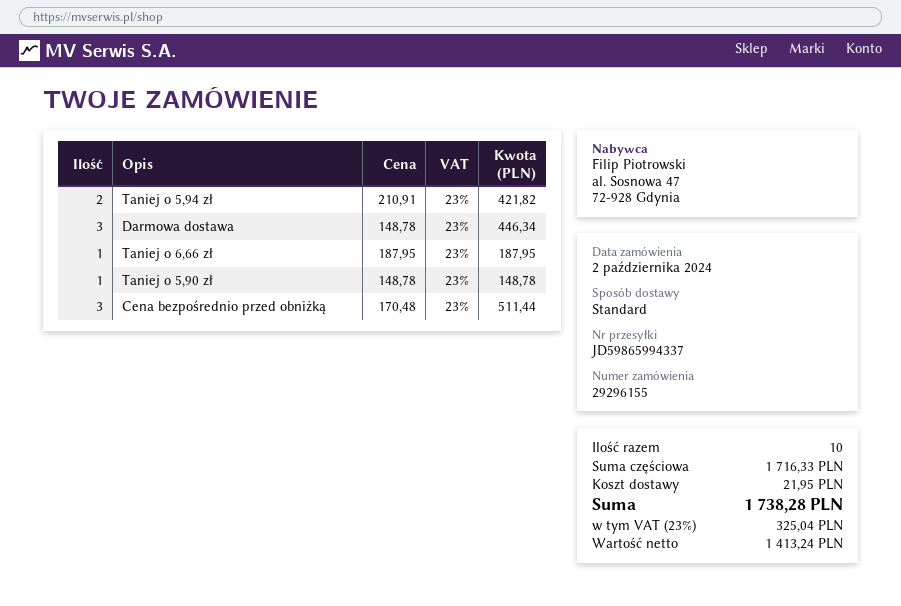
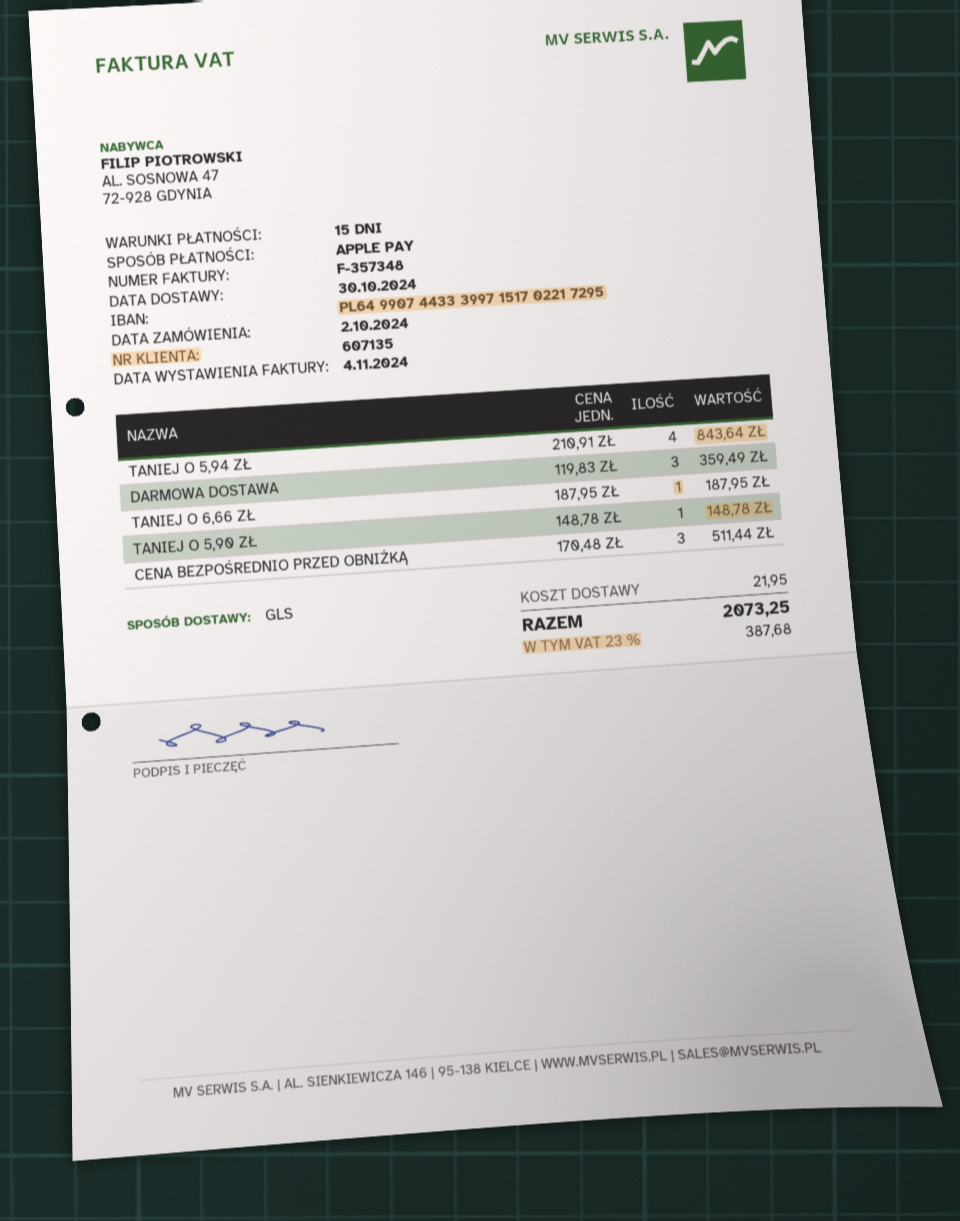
shipping method: standard -> GLS
Taniej o 5,94 zł: 2 x 210.91 = 421.82 -> 4 x 210.91 = 843.64
Darmowa dostawa: 3 x 148.78 = 446.34 -> 3 x 119.83 = 359.49
tax: 23% = 325.04 -> 23% = 387.68
total: 1738.28 -> 2073.25

